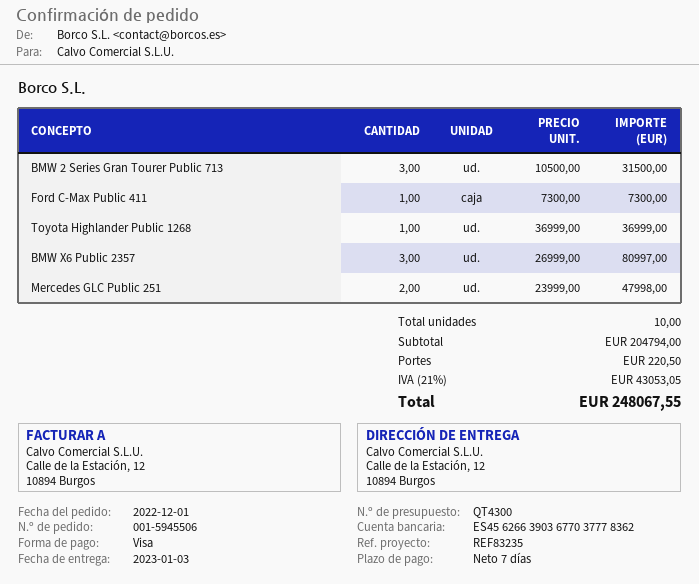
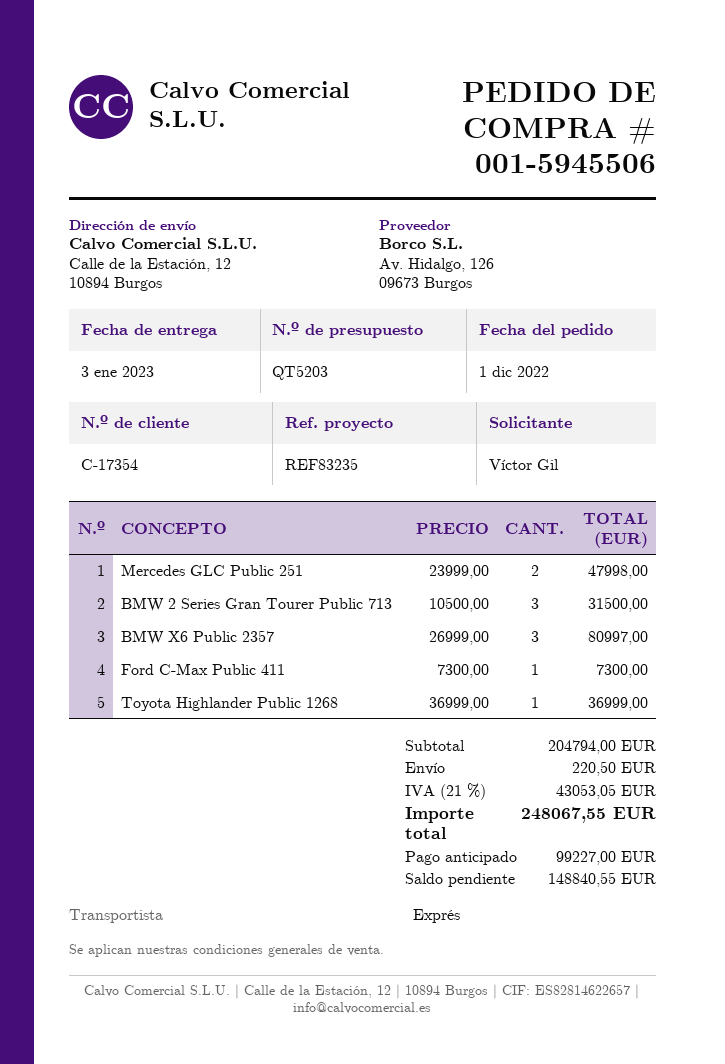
quote number: QT4300 -> QT5203

